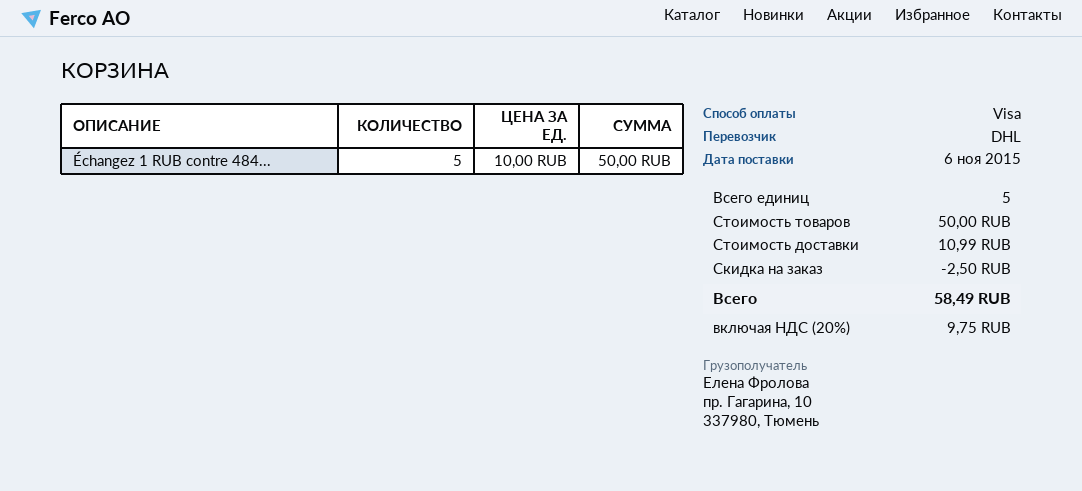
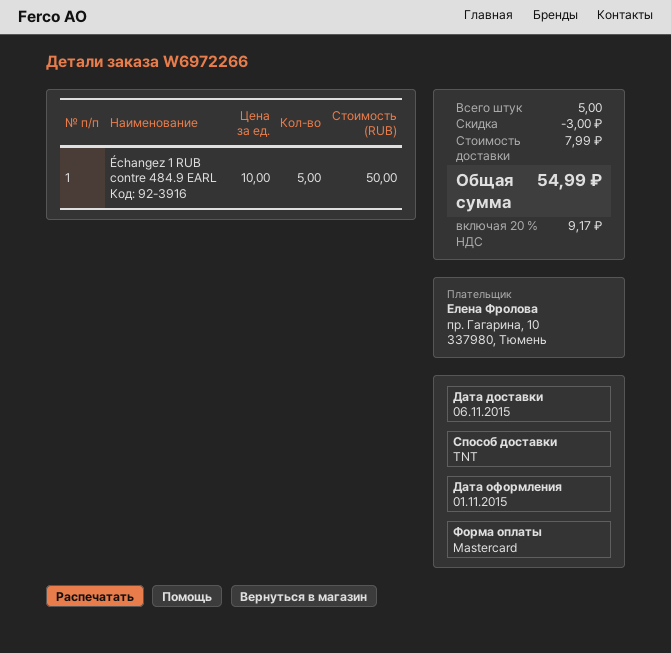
payment method: Visa -> Mastercard
shipping method: DHL -> TNT
discount: 2.50 -> 3.00
shipping: 10.99 -> 7.99
tax: 20% = 9.75 -> 20% = 9.17
total: 58.49 -> 54.99

